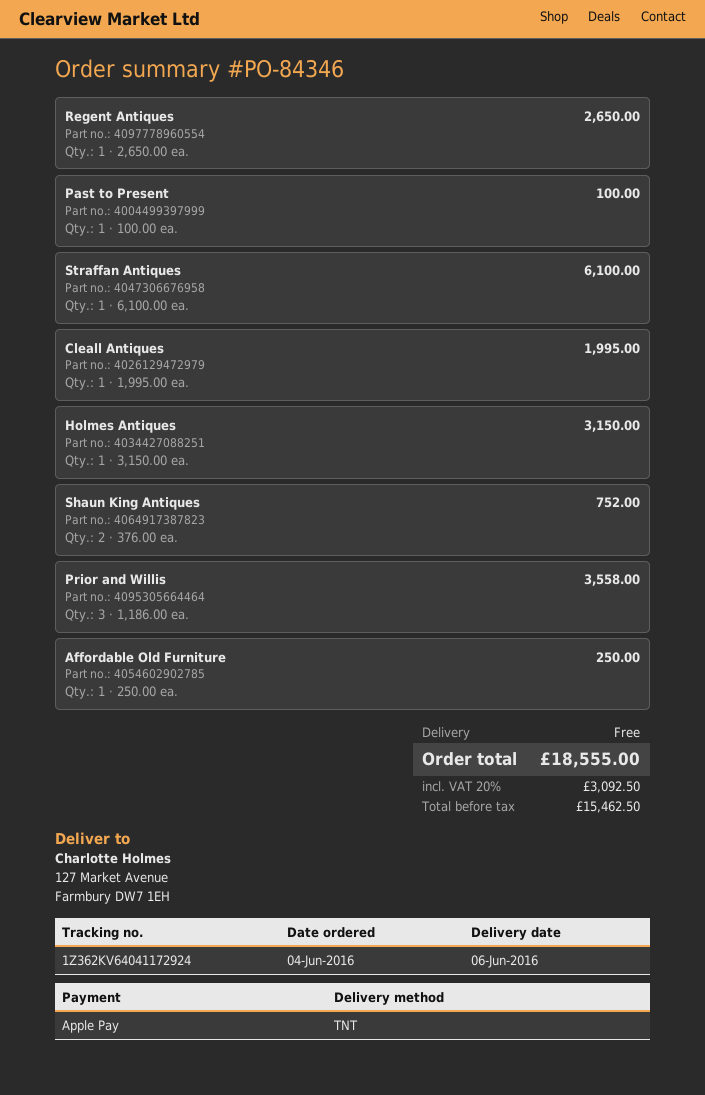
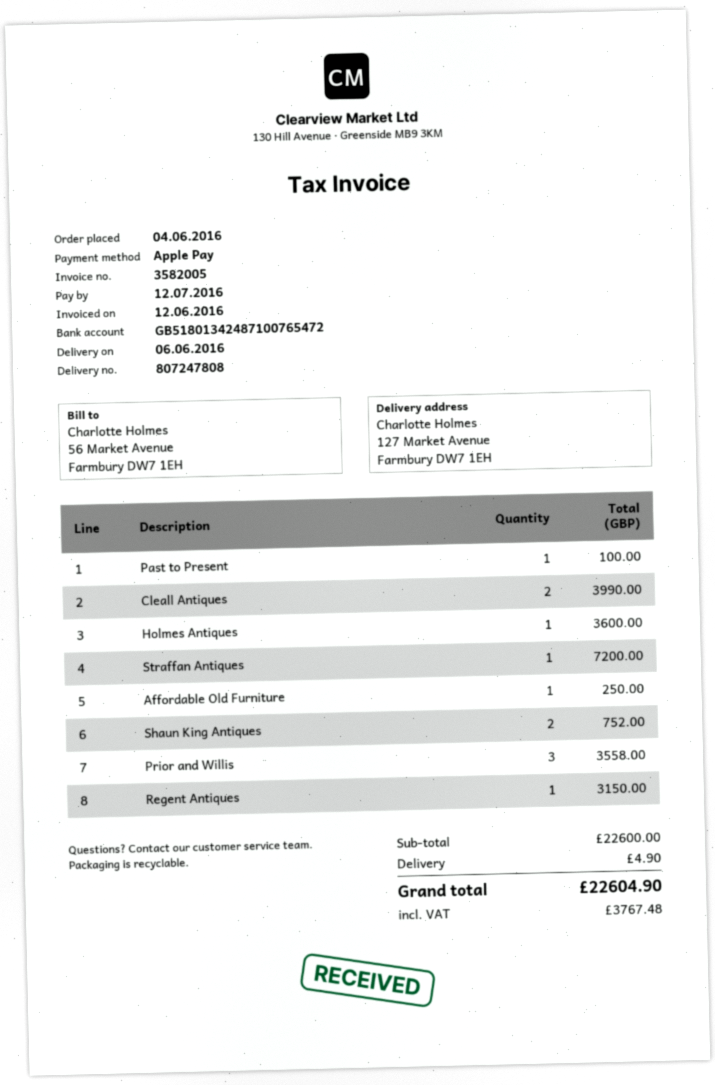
Regent Antiques: 1 for 2650.00 -> 1 for 3150.00
Straffan Antiques: 1 for 6100.00 -> 1 for 7200.00
Cleall Antiques: 1 for 1995.00 -> 2 for 3990.00
Holmes Antiques: 1 for 3150.00 -> 1 for 3600.00
shipping: 0.00 -> 4.90
tax: 3092.50 -> 3767.48
total: 18555.00 -> 22604.90

